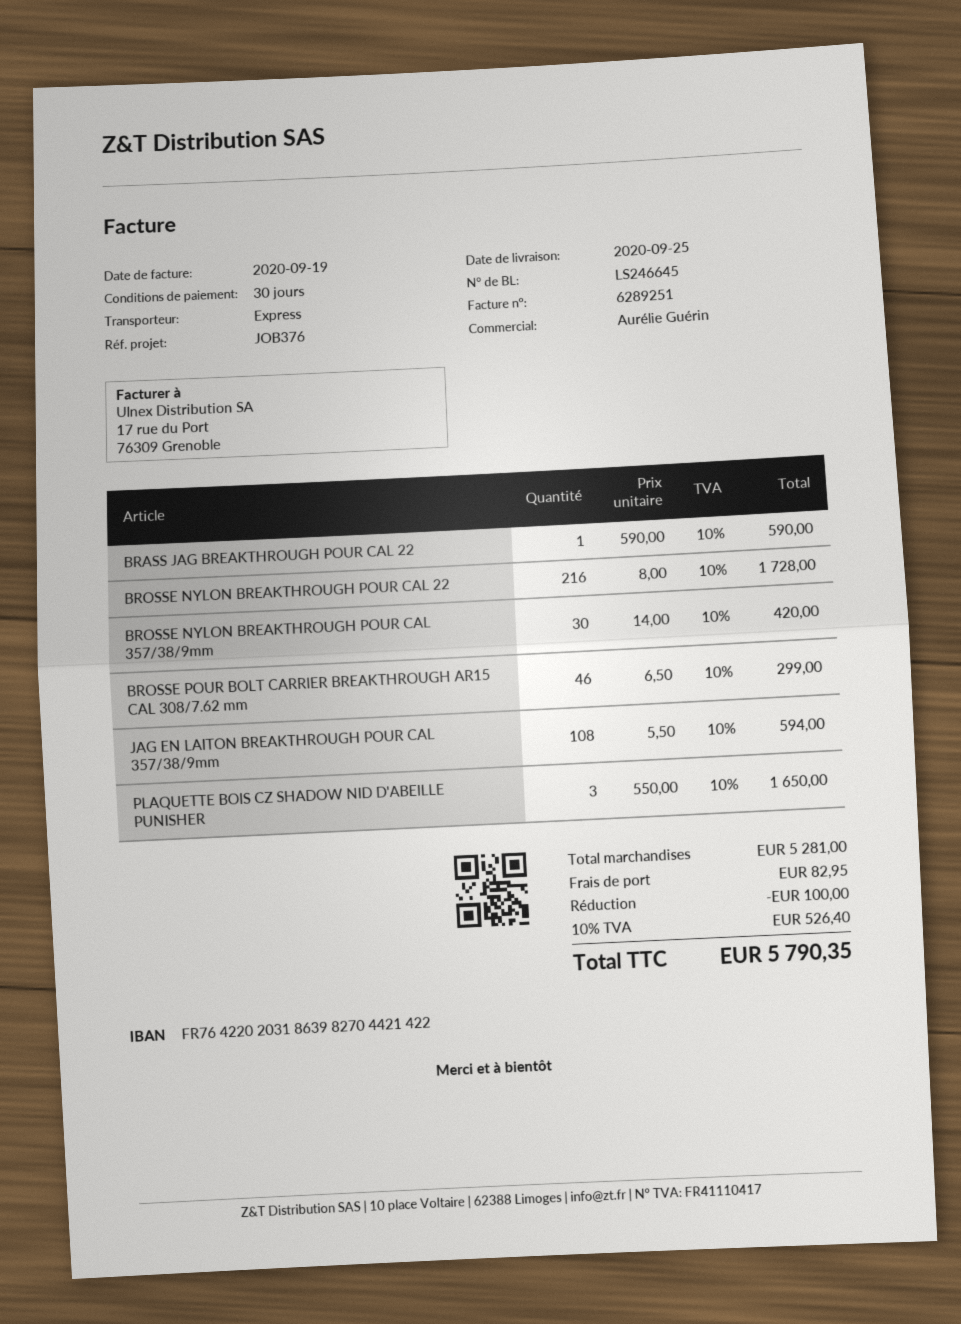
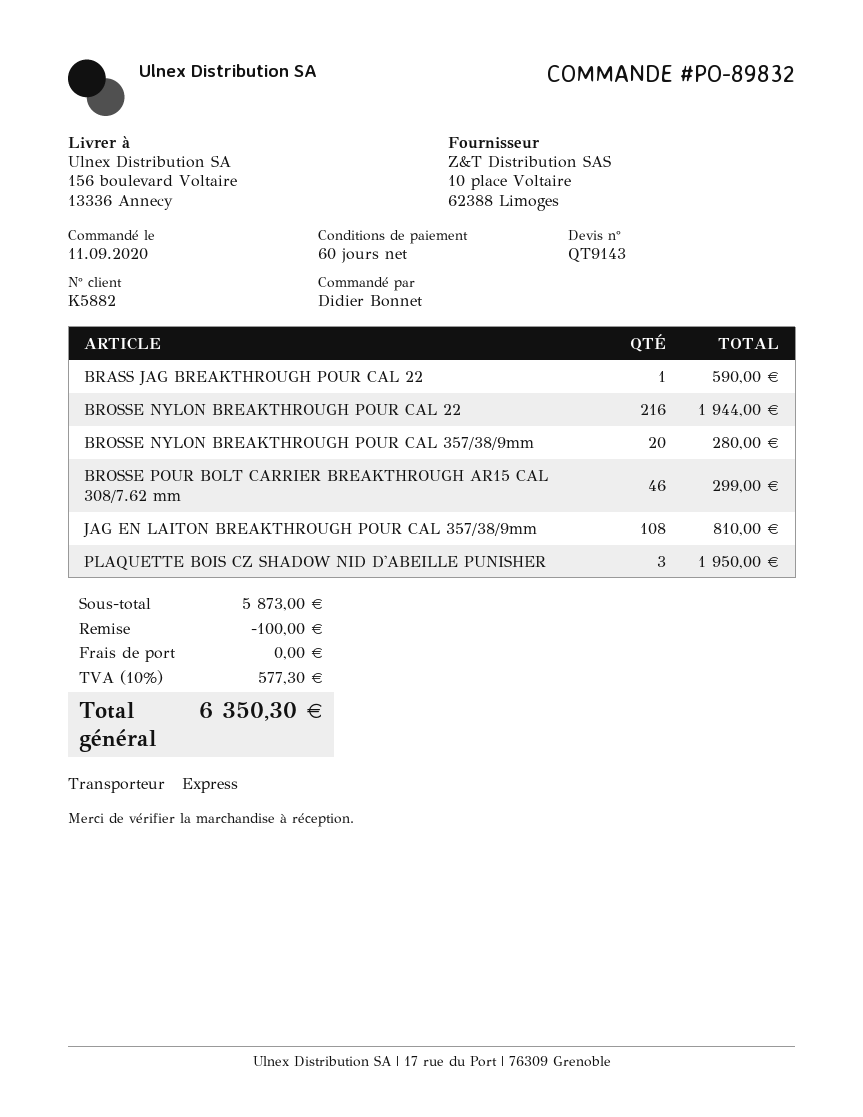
payment terms: 30 days -> 60 days
BROSSE NYLON BREAKTHROUGH POUR CAL 22: 216 for 1728.00 -> 216 for 1944.00
BROSSE NYLON BREAKTHROUGH POUR CAL 357/38/9mm: 30 for 420.00 -> 20 for 280.00
JAG EN LAITON BREAKTHROUGH POUR CAL 357/38/9mm: 108 for 594.00 -> 108 for 810.00
PLAQUETTE BOIS CZ SHADOW NID D'ABEILLE PUNISHER: 3 for 1650.00 -> 3 for 1950.00
subtotal: 5281.00 -> 5873.00
shipping: 82.95 -> 0.00
tax: 10% = 526.40 -> 10% = 577.30
total: 5790.35 -> 6350.30

